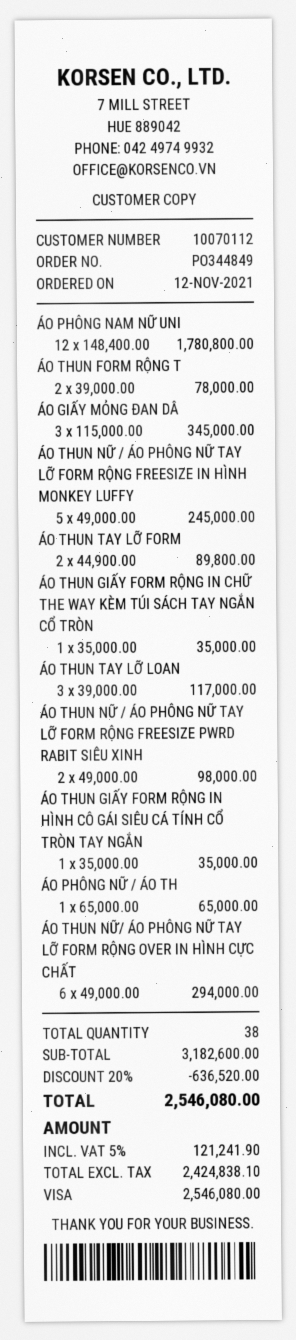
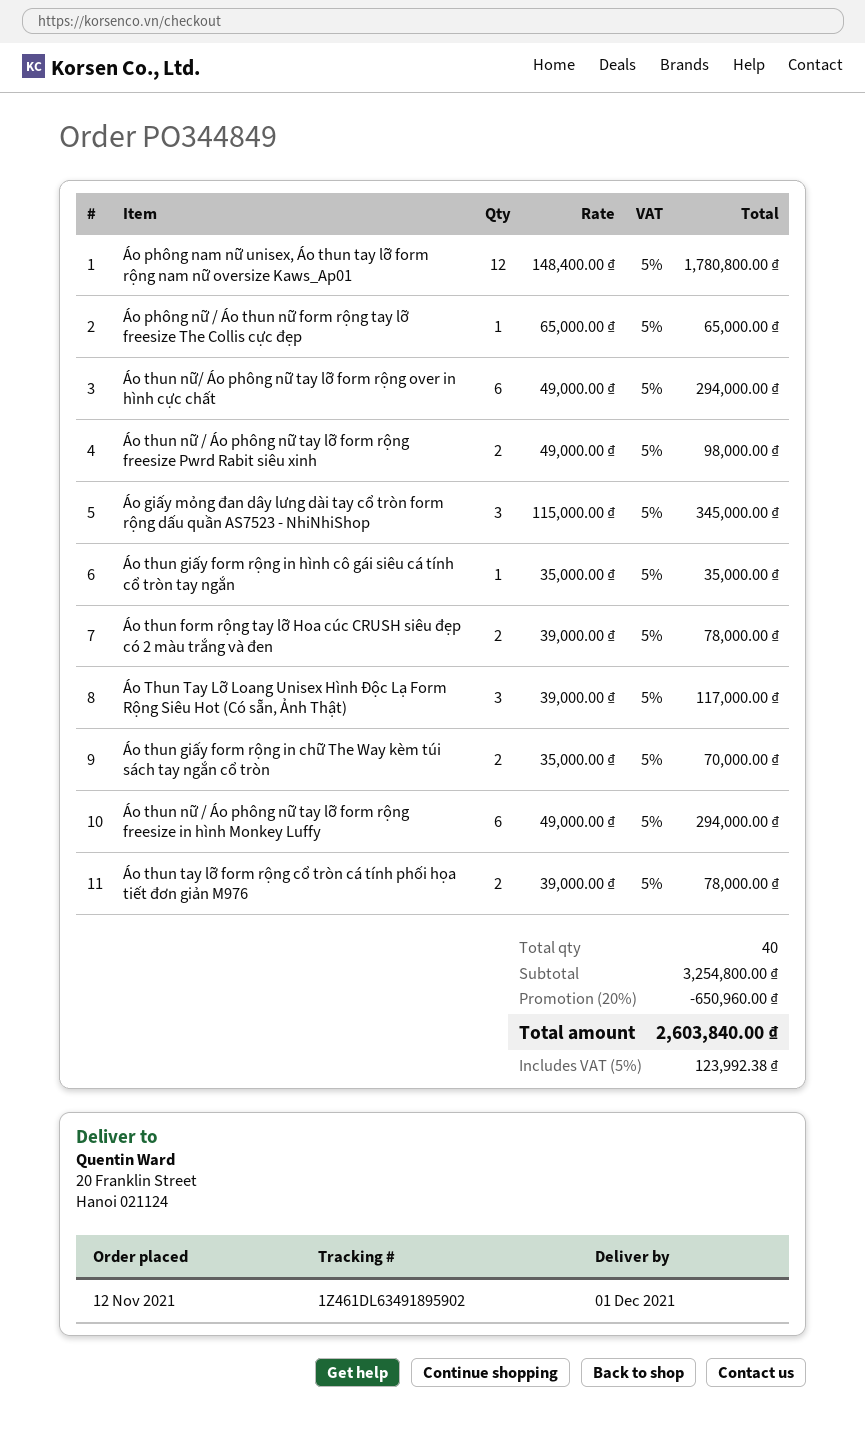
ÁO THUN NỮ / ÁO PHÔNG NỮ TAY LỠ FORM RỘNG FREESIZE IN HÌNH MONKEY LUFFY: 5 x 49000.00 = 245000.00 -> 6 x 49000.00 = 294000.00
ÁO THUN TAY LỠ FORM: 2 x 44900.00 = 89800.00 -> 2 x 39000.00 = 78000.00
ÁO THUN GIẤY FORM RỘNG IN CHỮ THE WAY KÈM TÚI SÁCH TAY NGẮN CỔ TRÒN: 1 x 35000.00 = 35000.00 -> 2 x 35000.00 = 70000.00
total quantity: 38 -> 40
subtotal: 3182600.00 -> 3254800.00
discount: 20% = 636520.00 -> 20% = 650960.00
tax: 5% = 121241.90 -> 5% = 123992.38
total: 2546080.00 -> 2603840.00

